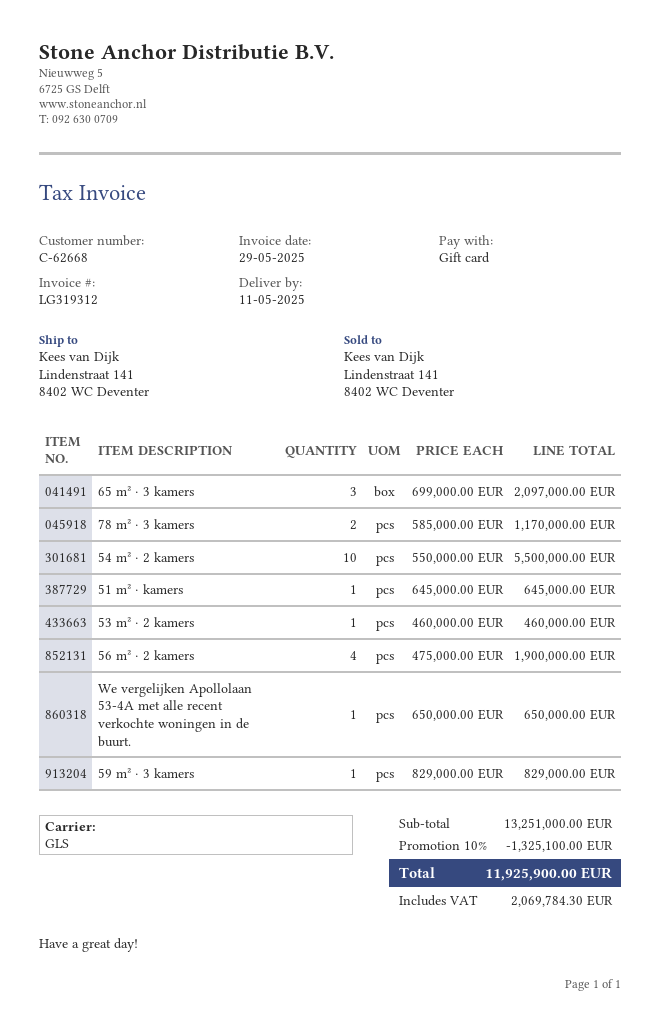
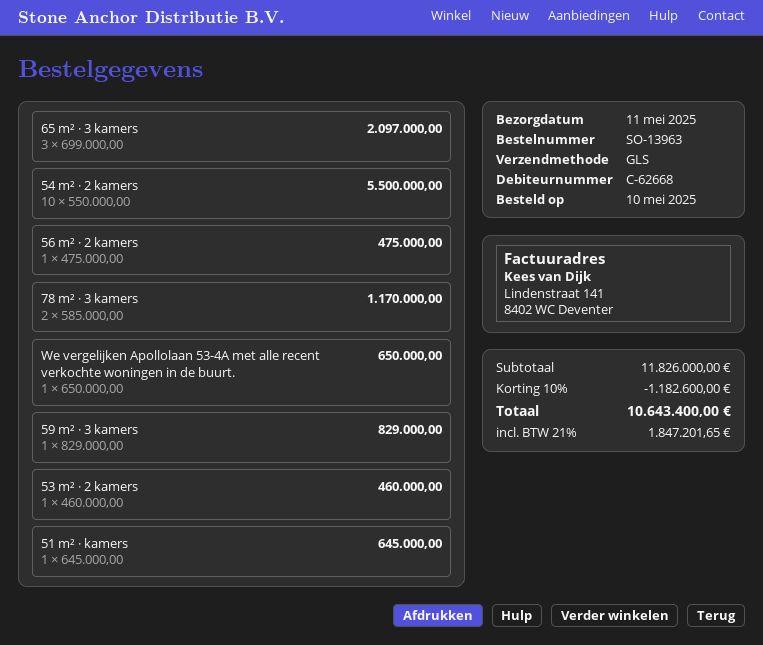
56 m² · 2 kamers: 4 x 475000.00 = 1900000.00 -> 1 x 475000.00 = 475000.00
subtotal: 13251000.00 -> 11826000.00
discount: 10% = 1325100.00 -> 10% = 1182600.00
tax: 2069784.30 -> 1847201.65
total: 11925900.00 -> 10643400.00

